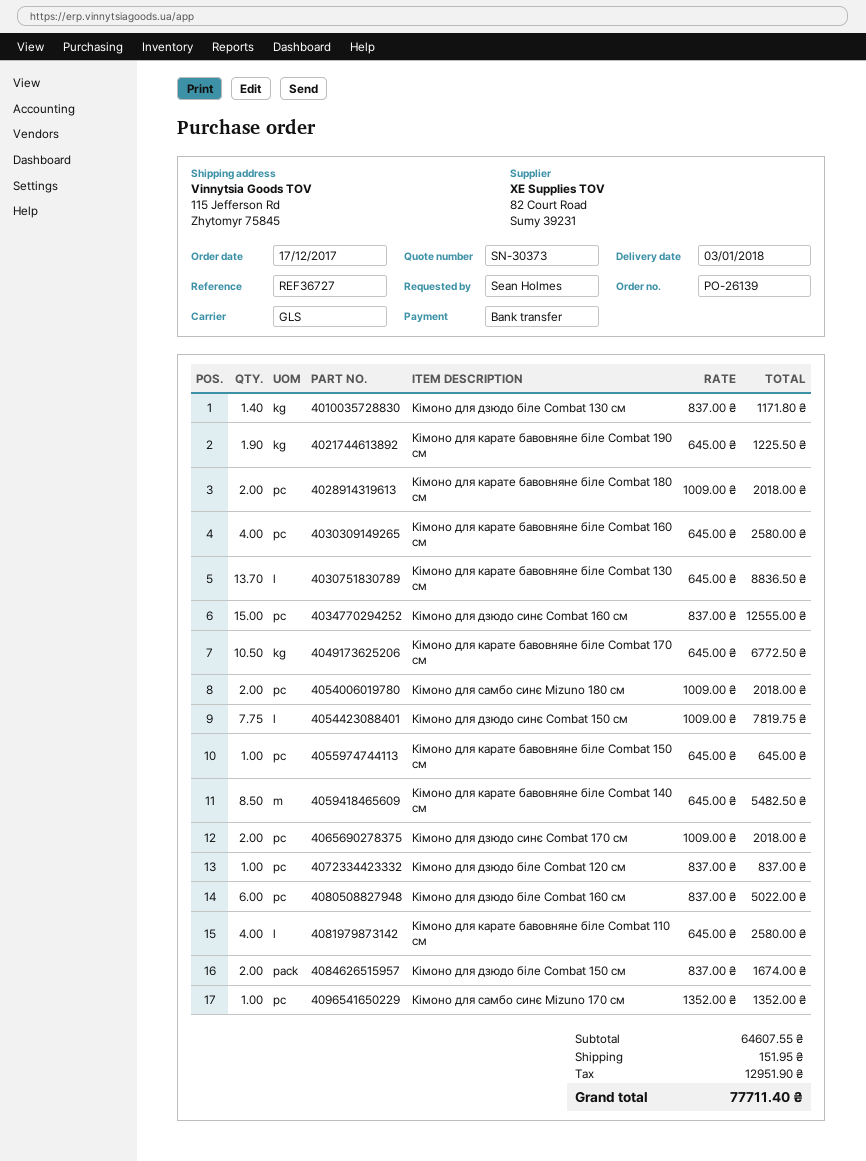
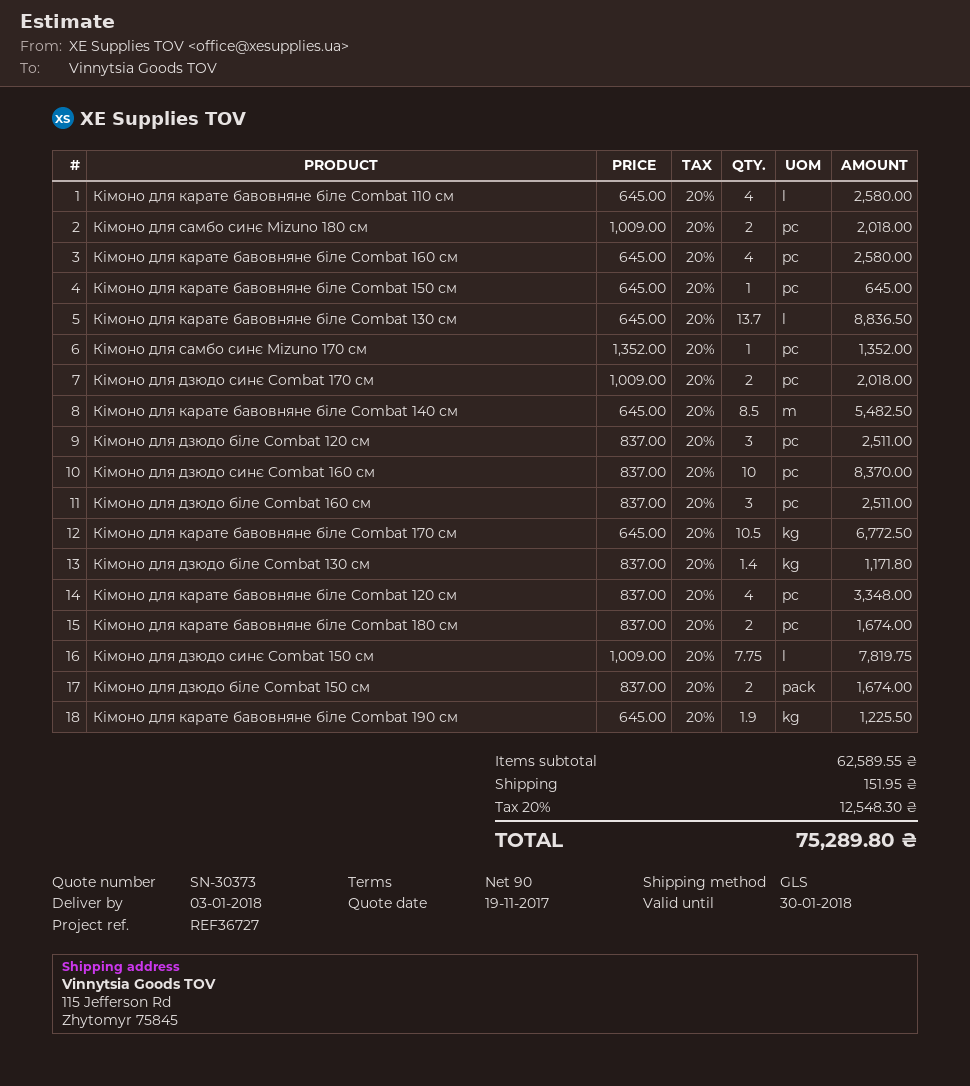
Кімоно для карате бавовняне біле Combat 180 см: 2 x 1009.00 = 2018.00 -> 2 x 837.00 = 1674.00
Кімоно для дзюдо синє Combat 160 см: 15 x 837.00 = 12555.00 -> 10 x 837.00 = 8370.00
Кімоно для дзюдо біле Combat 120 см: 1 x 837.00 = 837.00 -> 3 x 837.00 = 2511.00
Кімоно для дзюдо біле Combat 160 см: 6 x 837.00 = 5022.00 -> 3 x 837.00 = 2511.00
Кімоно для карате бавовняне біле Combat 120 см: none -> 4 x 837.00 = 3348.00
subtotal: 64607.55 -> 62589.55
tax: 12951.90 -> 12548.30
total: 77711.40 -> 75289.80

